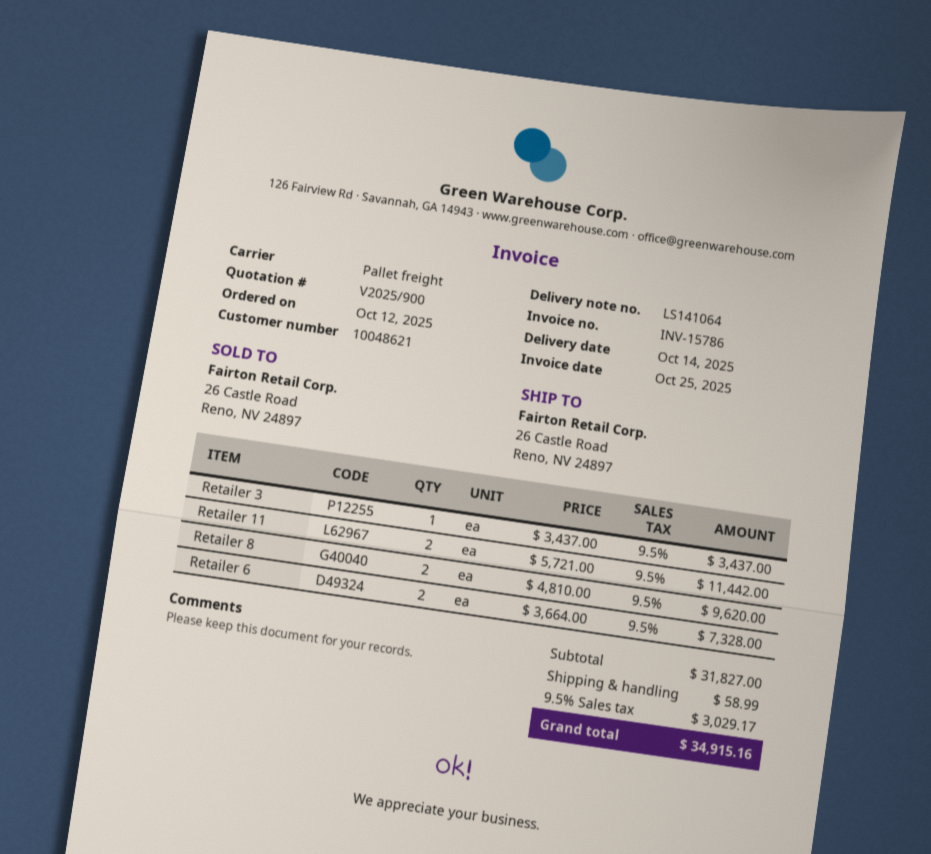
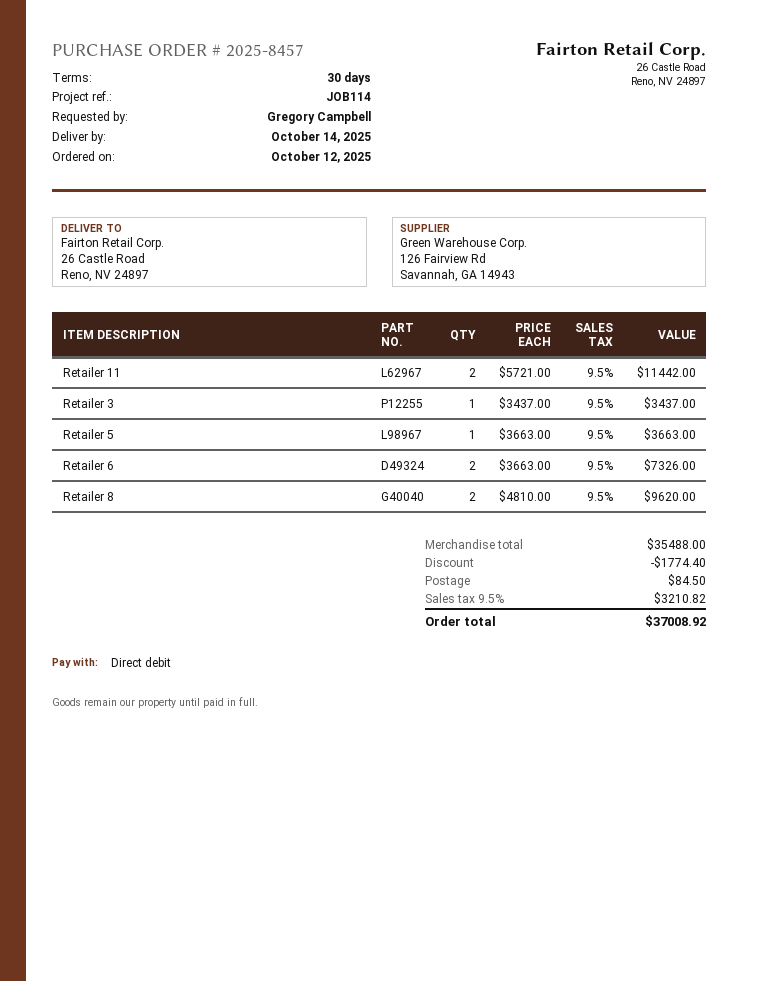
Retailer 6: 2 x 3664.00 = 7328.00 -> 2 x 3663.00 = 7326.00
Retailer 5: none -> 1 x 3663.00 = 3663.00
subtotal: 31827.00 -> 35488.00
discount: none -> 1774.40
shipping: 58.99 -> 84.50
tax: 9.5% = 3029.17 -> 9.5% = 3210.82
total: 34915.16 -> 37008.92

